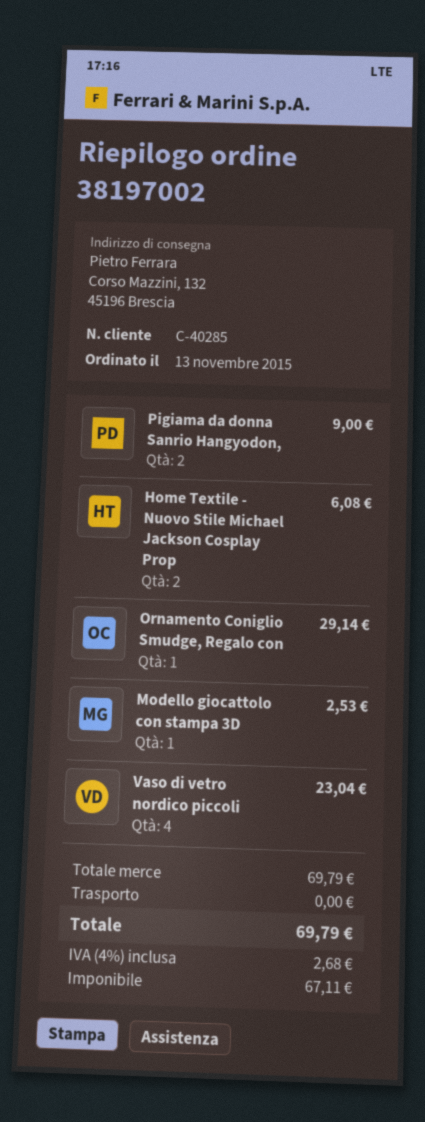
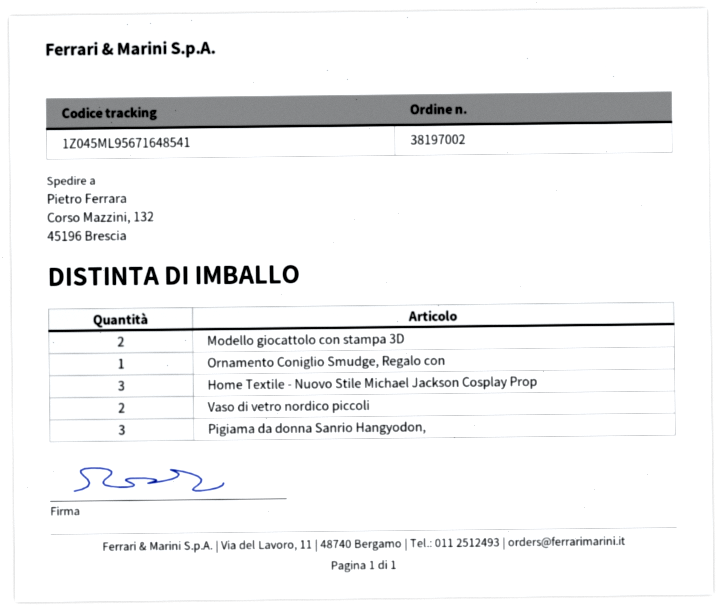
Pigiama da donna Sanrio Hangyodon,: 2 -> 3
Home Textile - Nuovo Stile Michael Jackson Cosplay Prop: 2 -> 3
Modello giocattolo con stampa 3D: 1 -> 2
Vaso di vetro nordico piccoli: 4 -> 2

